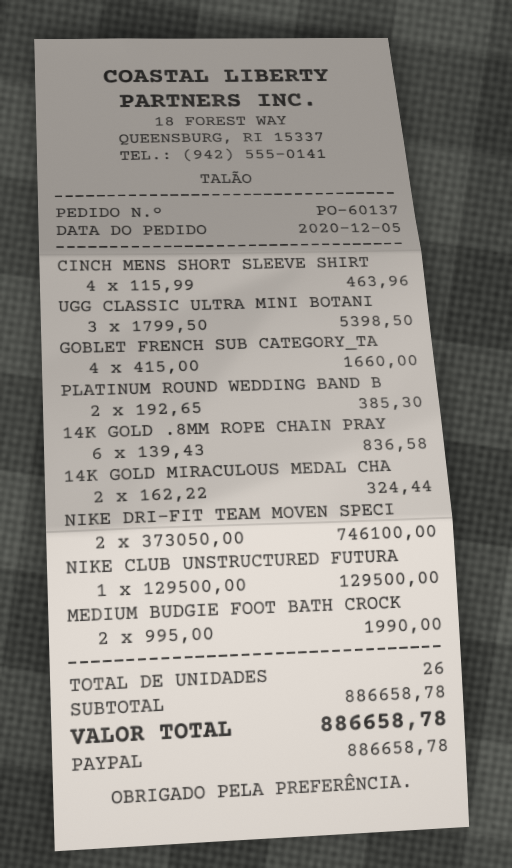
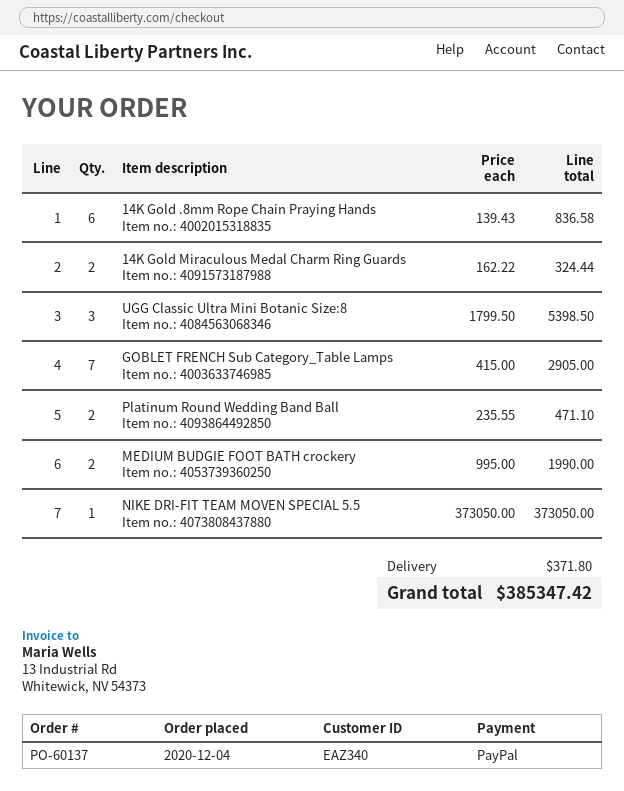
order date: 2020-12-05 -> 2020-12-04
CINCH MENS SHORT SLEEVE SHIRT: 4 x 115.99 = 463.96 -> none
GOBLET FRENCH SUB CATEGORY_TA: 4 x 415.00 = 1660.00 -> 7 x 415.00 = 2905.00
PLATINUM ROUND WEDDING BAND B: 2 x 192.65 = 385.30 -> 2 x 235.55 = 471.10
NIKE DRI-FIT TEAM MOVEN SPECI: 2 x 373050.00 = 746100.00 -> 1 x 373050.00 = 373050.00
NIKE CLUB UNSTRUCTURED FUTURA: 1 x 129500.00 = 129500.00 -> none
shipping: none -> 371.80
total: 886658.78 -> 385347.42

